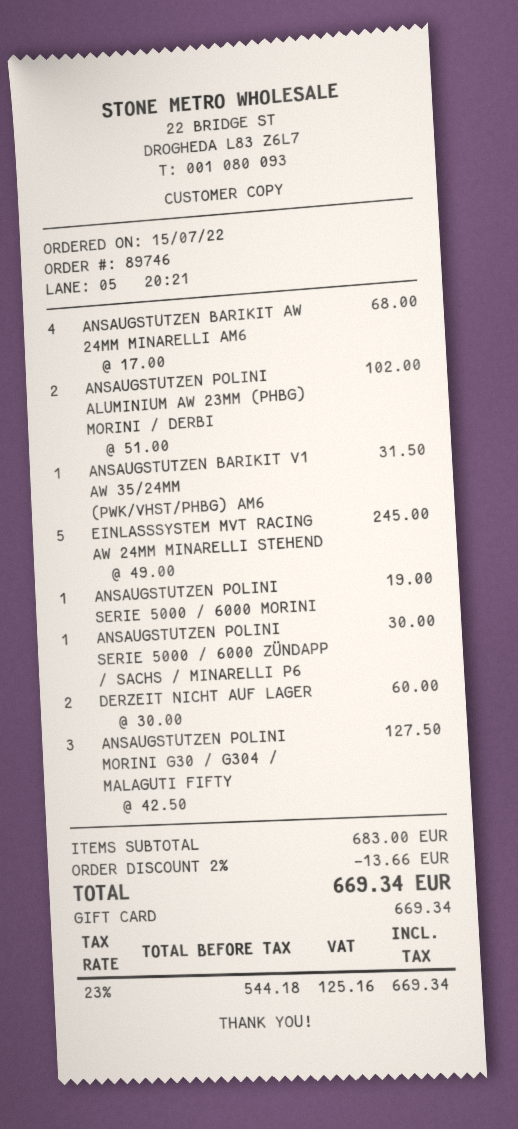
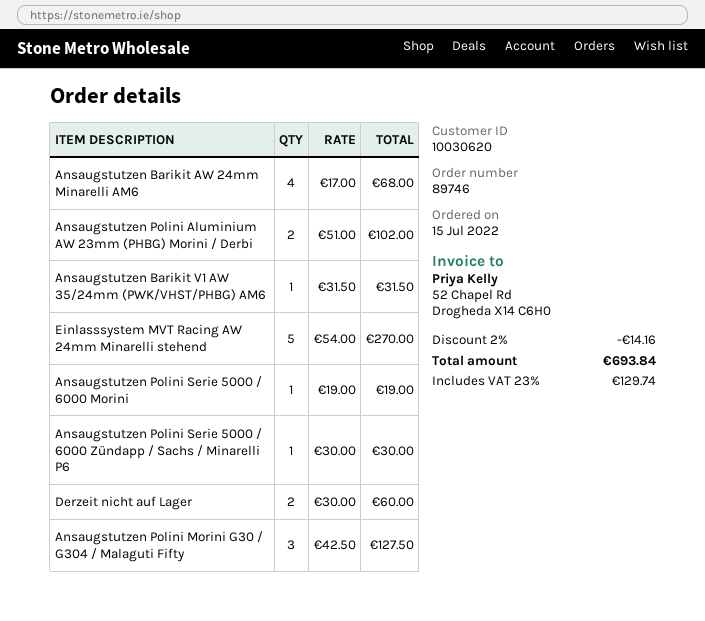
EINLASSSYSTEM MVT RACING AW 24MM MINARELLI STEHEND: 5 x 49.00 = 245.00 -> 5 x 54.00 = 270.00
discount: 2% = 13.66 -> 2% = 14.16
tax: 23% = 125.16 -> 23% = 129.74
total: 669.34 -> 693.84

